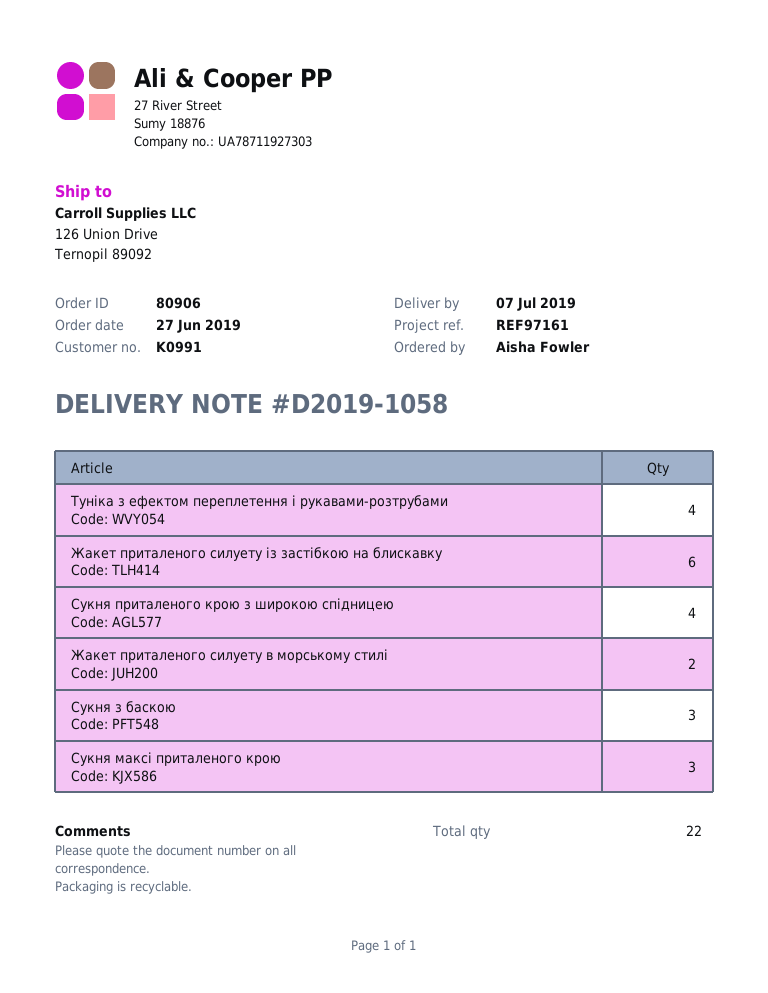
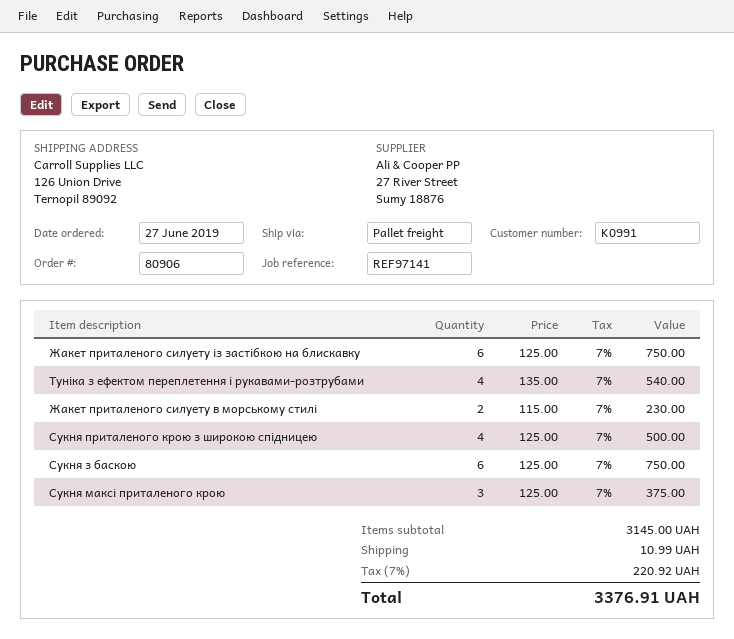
reference: REF97161 -> REF97141
Сукня з баскою: 3 -> 6

